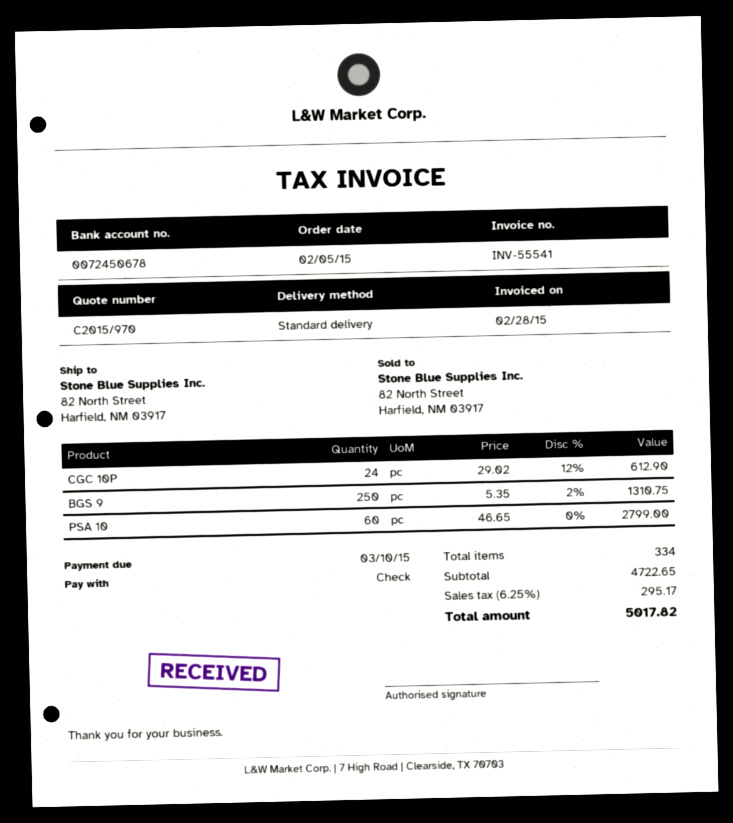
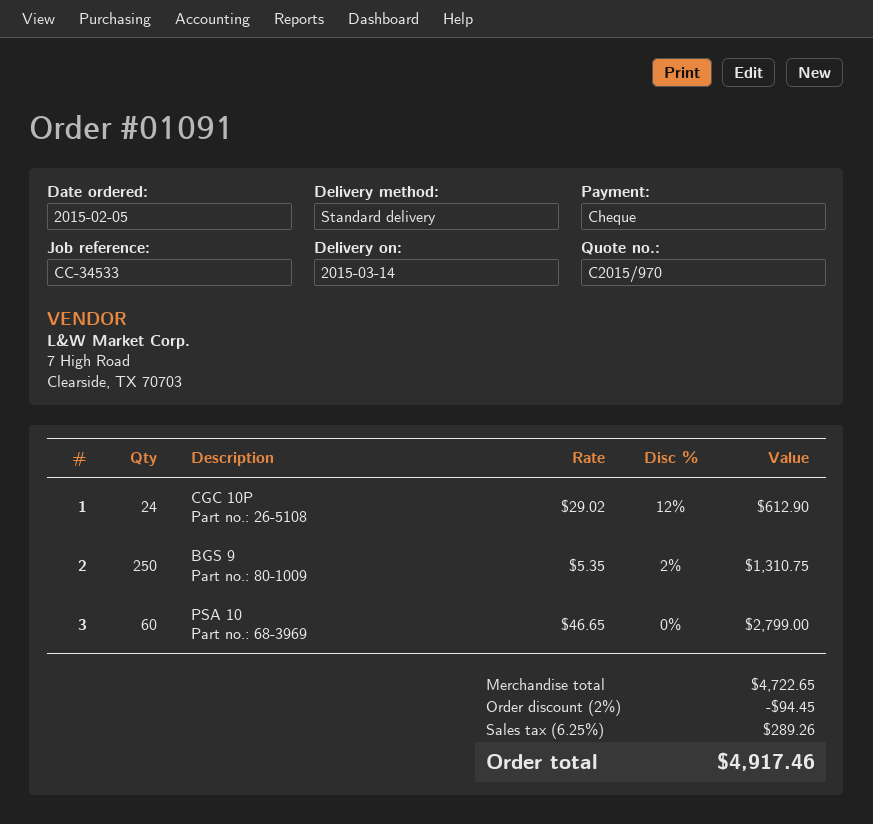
discount: none -> 2% = 94.45
tax: 6.25% = 295.17 -> 6.25% = 289.26
total: 5017.82 -> 4917.46

